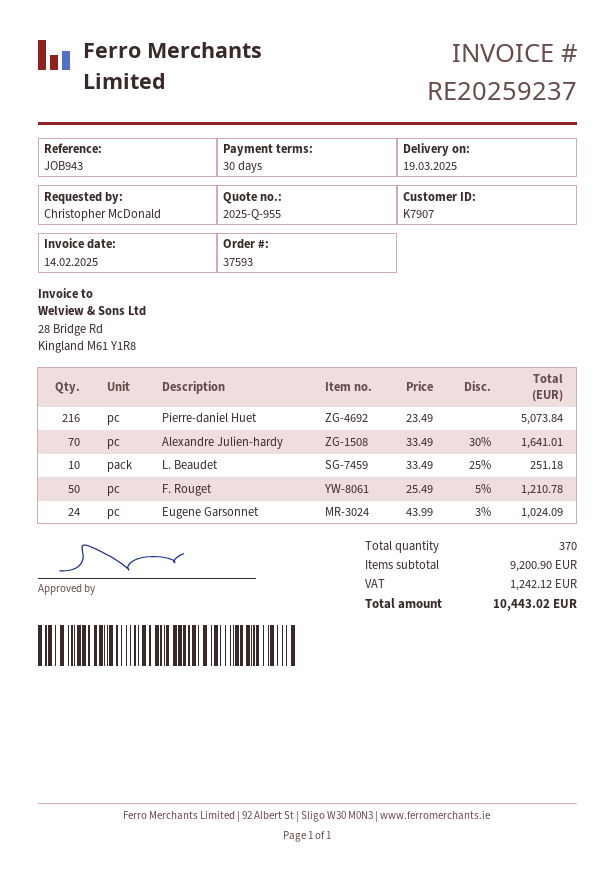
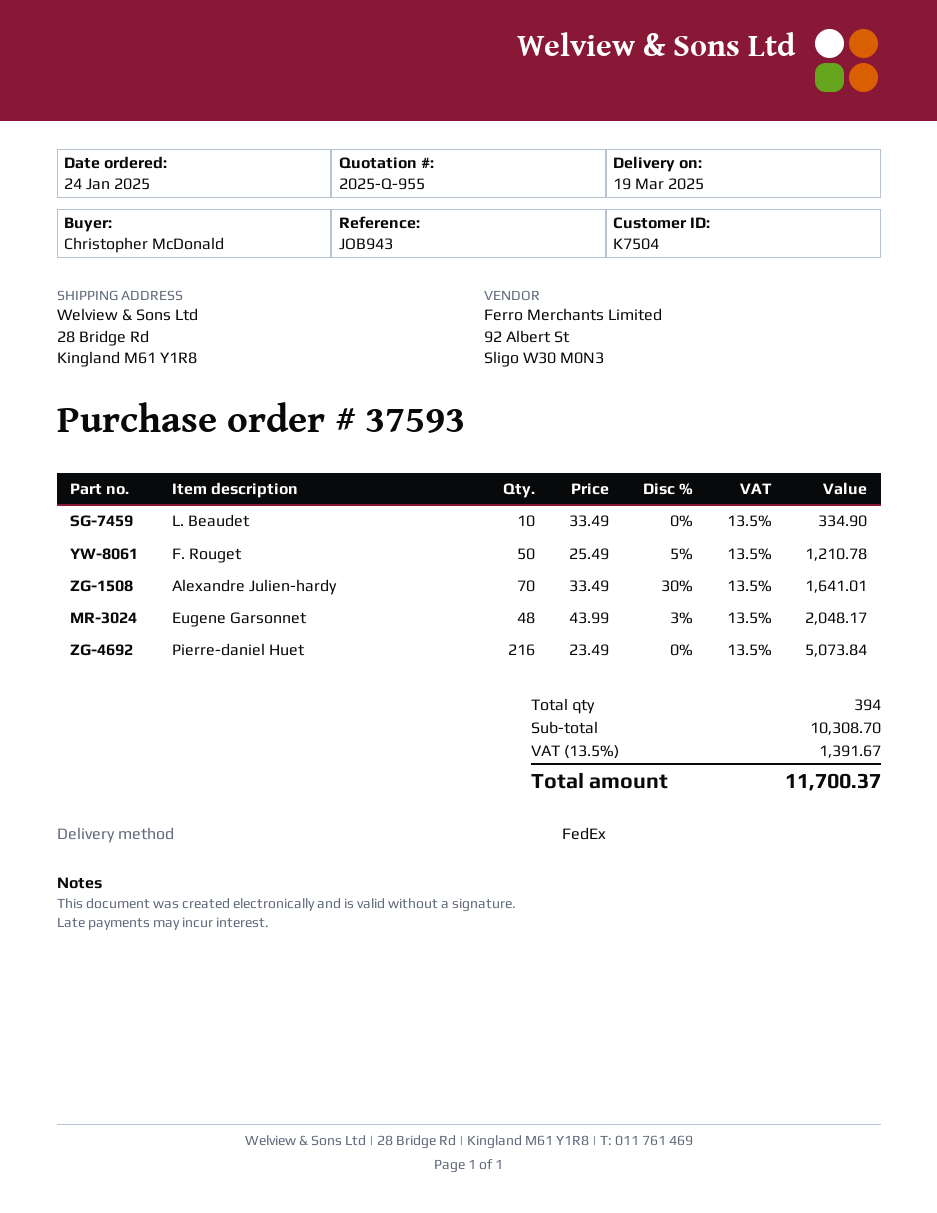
customer number: K7907 -> K7504
L. Beaudet: 10 x 33.49 - 25% = 251.18 -> 10 x 33.49 = 334.90
Eugene Garsonnet: 24 x 43.99 - 3% = 1024.09 -> 48 x 43.99 - 3% = 2048.17
total quantity: 370 -> 394
subtotal: 9200.90 -> 10308.70
tax: 1242.12 -> 1391.67
total: 10443.02 -> 11700.37

